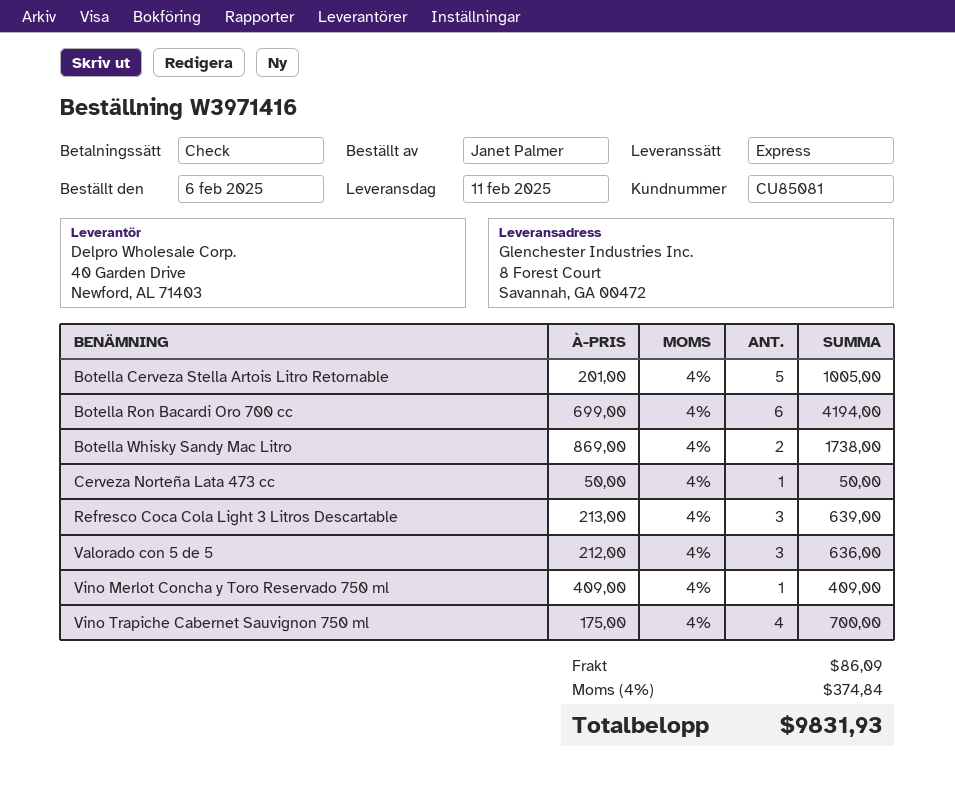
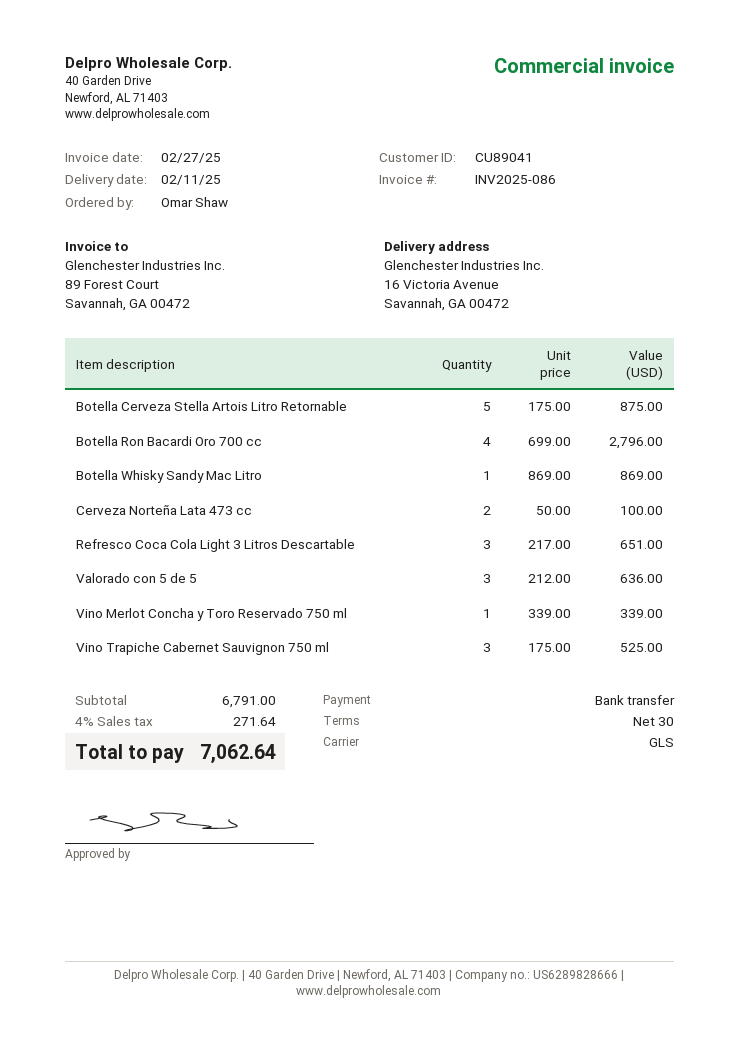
customer number: CU85081 -> CU89041
ordered by: Janet Palmer -> Omar Shaw
payment method: cheque -> bank transfer
shipping method: express -> GLS
ship to: 8 Forest Court, Savannah, GA 00472 -> 16 Victoria Avenue, Savannah, GA 00472
Botella Cerveza Stella Artois Litro Retornable: 5 x 201.00 = 1005.00 -> 5 x 175.00 = 875.00
Botella Ron Bacardi Oro 700 cc: 6 x 699.00 = 4194.00 -> 4 x 699.00 = 2796.00
Botella Whisky Sandy Mac Litro: 2 x 869.00 = 1738.00 -> 1 x 869.00 = 869.00
Cerveza Norteña Lata 473 cc: 1 x 50.00 = 50.00 -> 2 x 50.00 = 100.00
Refresco Coca Cola Light 3 Litros Descartable: 3 x 213.00 = 639.00 -> 3 x 217.00 = 651.00
Vino Merlot Concha y Toro Reservado 750 ml: 1 x 409.00 = 409.00 -> 1 x 339.00 = 339.00
Vino Trapiche Cabernet Sauvignon 750 ml: 4 x 175.00 = 700.00 -> 3 x 175.00 = 525.00
shipping: 86.09 -> none
tax: 4% = 374.84 -> 4% = 271.64
total: 9831.93 -> 7062.64

